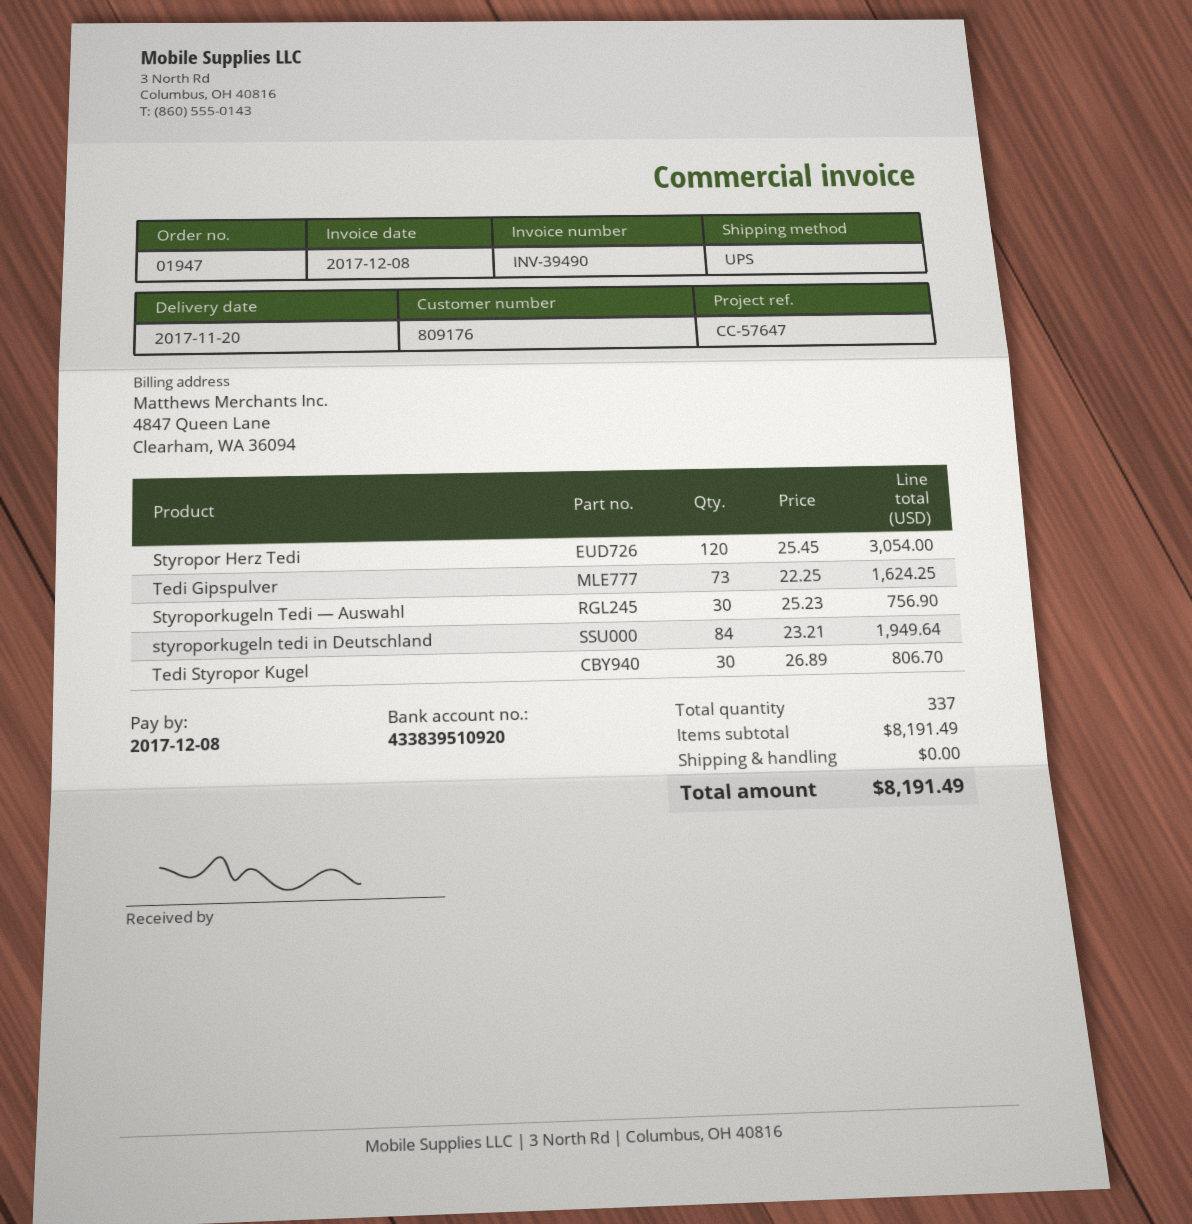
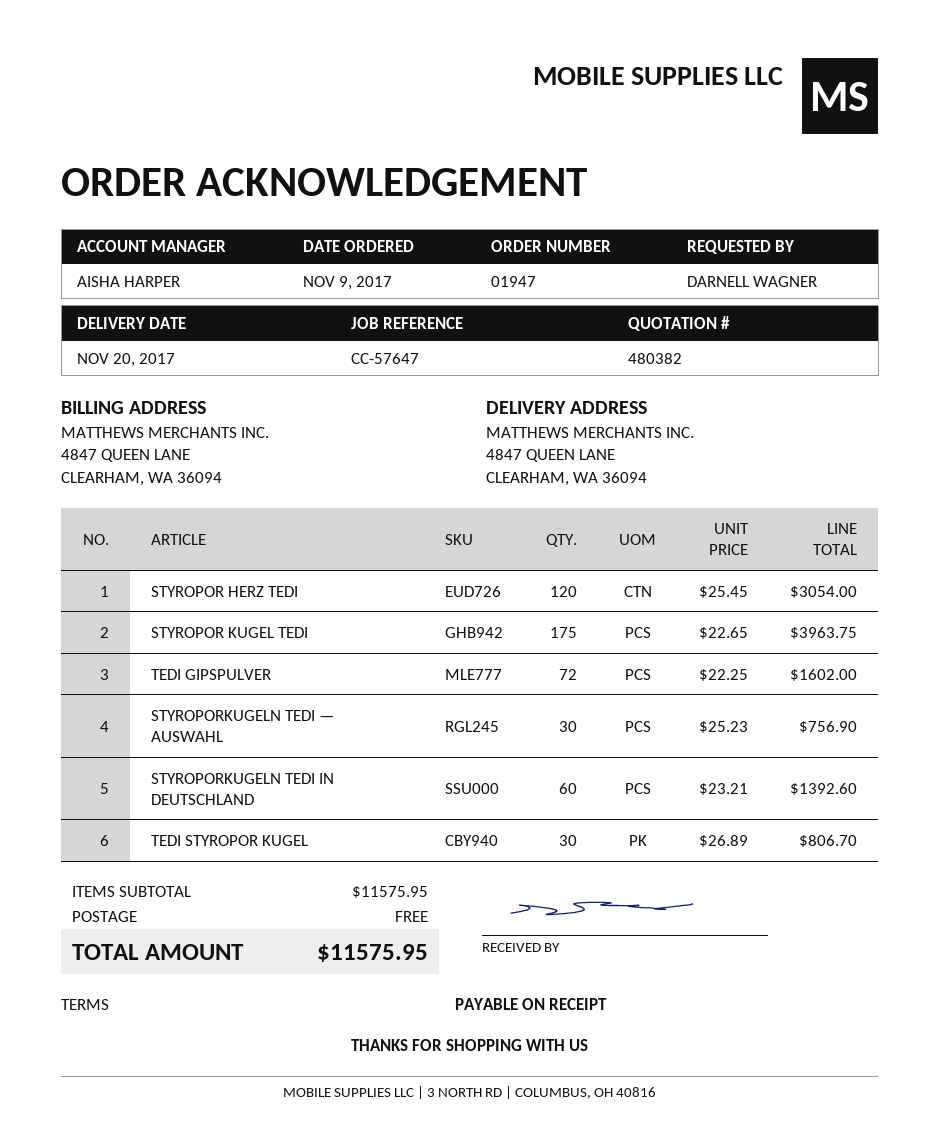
Tedi Gipspulver: 73 x 22.25 = 1624.25 -> 72 x 22.25 = 1602.00
styroporkugeln tedi in Deutschland: 84 x 23.21 = 1949.64 -> 60 x 23.21 = 1392.60
STYROPOR KUGEL TEDI: none -> 175 x 22.65 = 3963.75
subtotal: 8191.49 -> 11575.95
total: 8191.49 -> 11575.95

